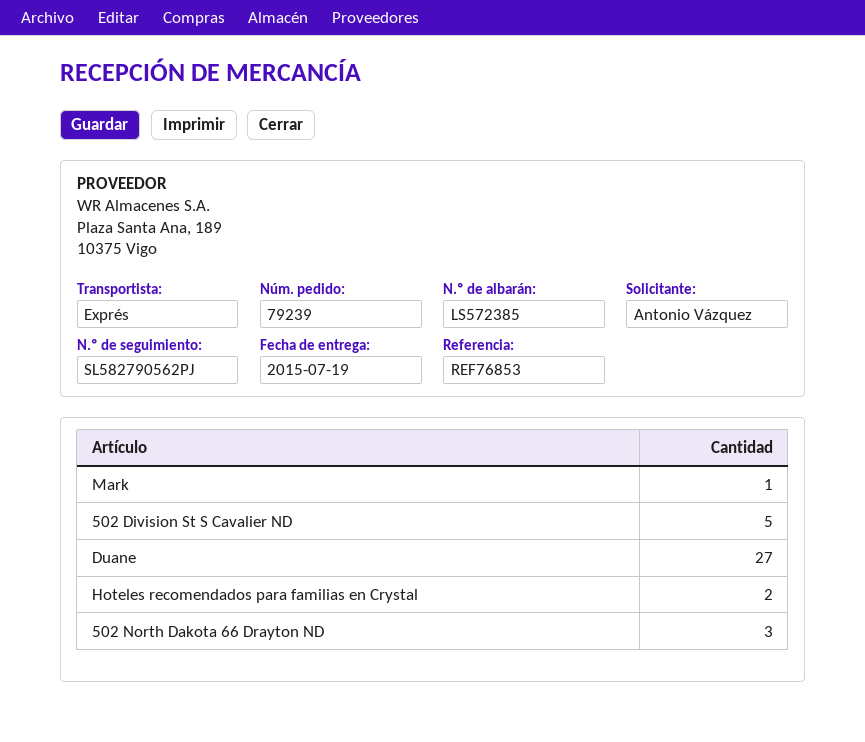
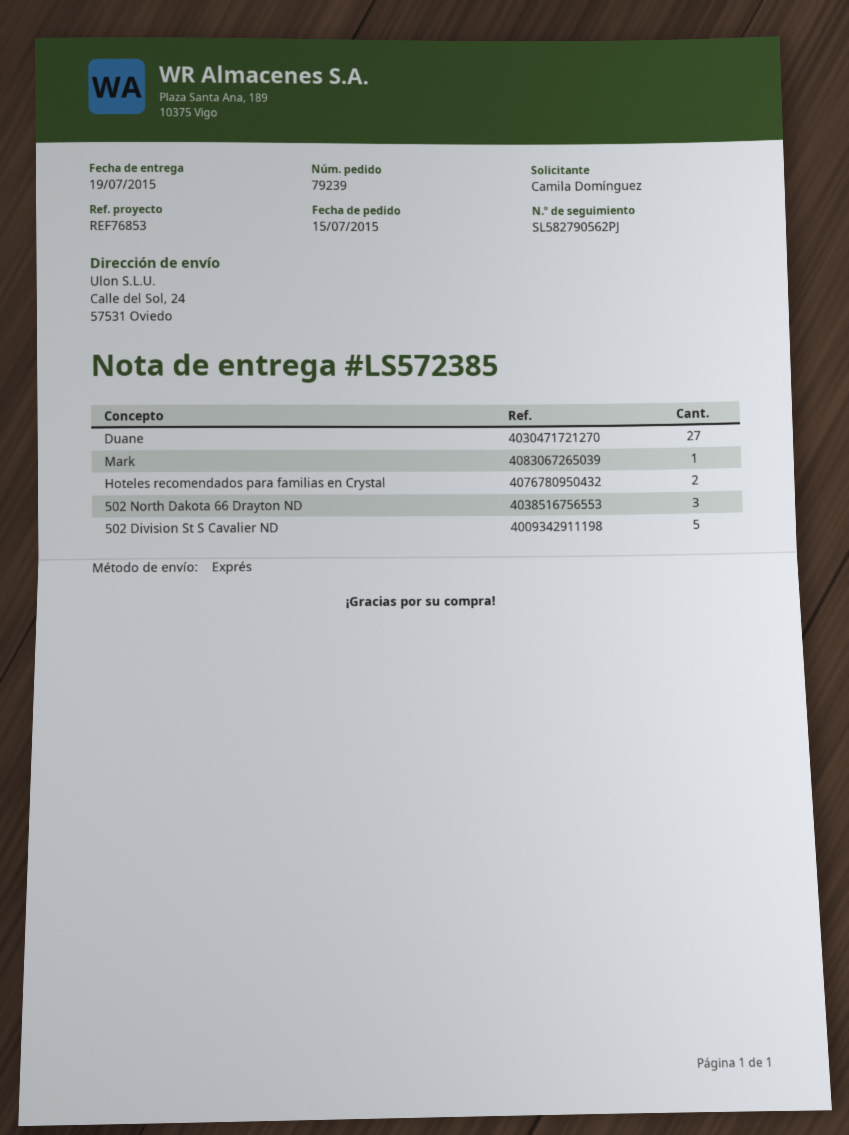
ordered by: Antonio Vázquez -> Camila Domínguez

